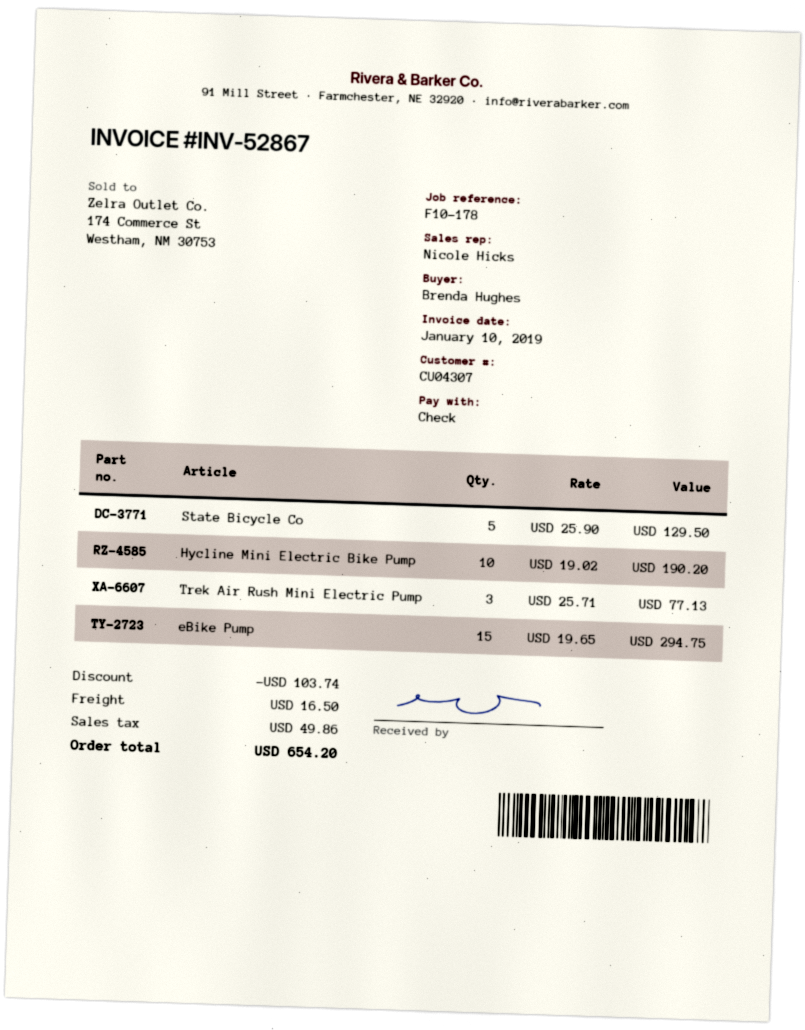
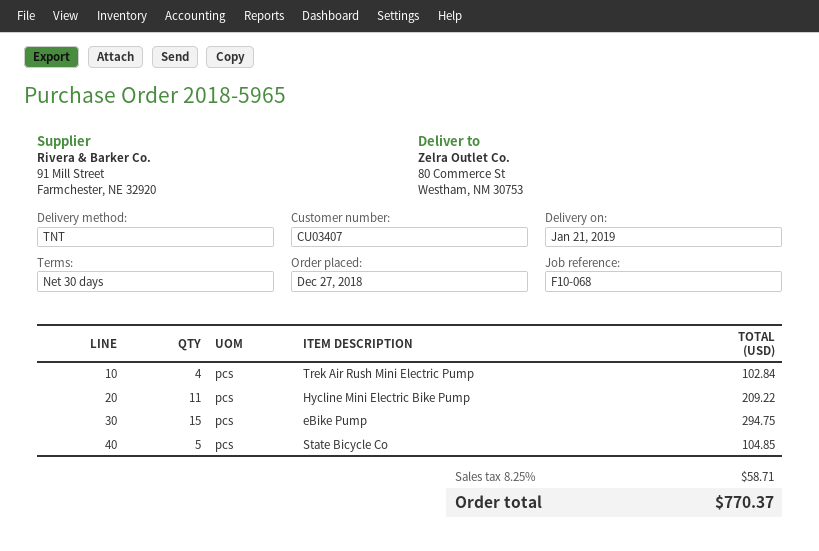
customer number: CU04307 -> CU03407
reference: F10-178 -> F10-068
State Bicycle Co: 5 for 129.50 -> 5 for 104.85
Hycline Mini Electric Bike Pump: 10 for 190.20 -> 11 for 209.22
Trek Air Rush Mini Electric Pump: 3 for 77.13 -> 4 for 102.84
discount: 103.74 -> none
shipping: 16.50 -> none
tax: 49.86 -> 58.71
total: 654.20 -> 770.37

